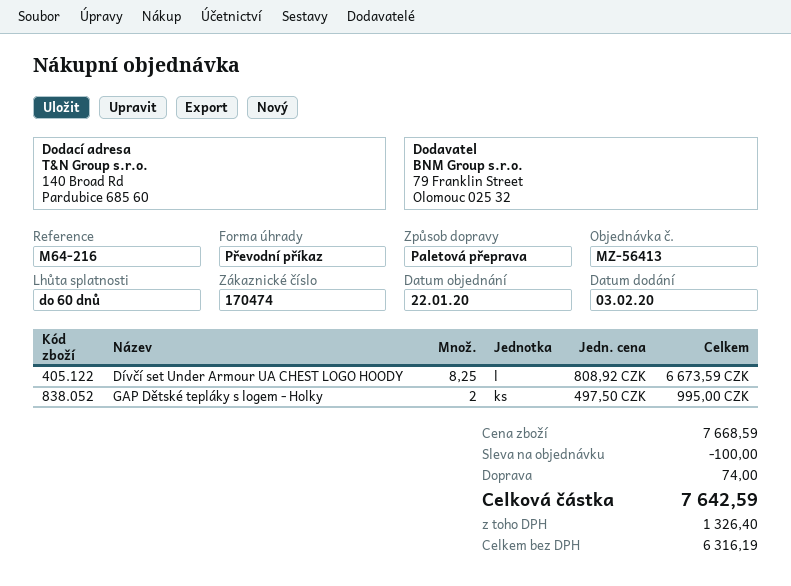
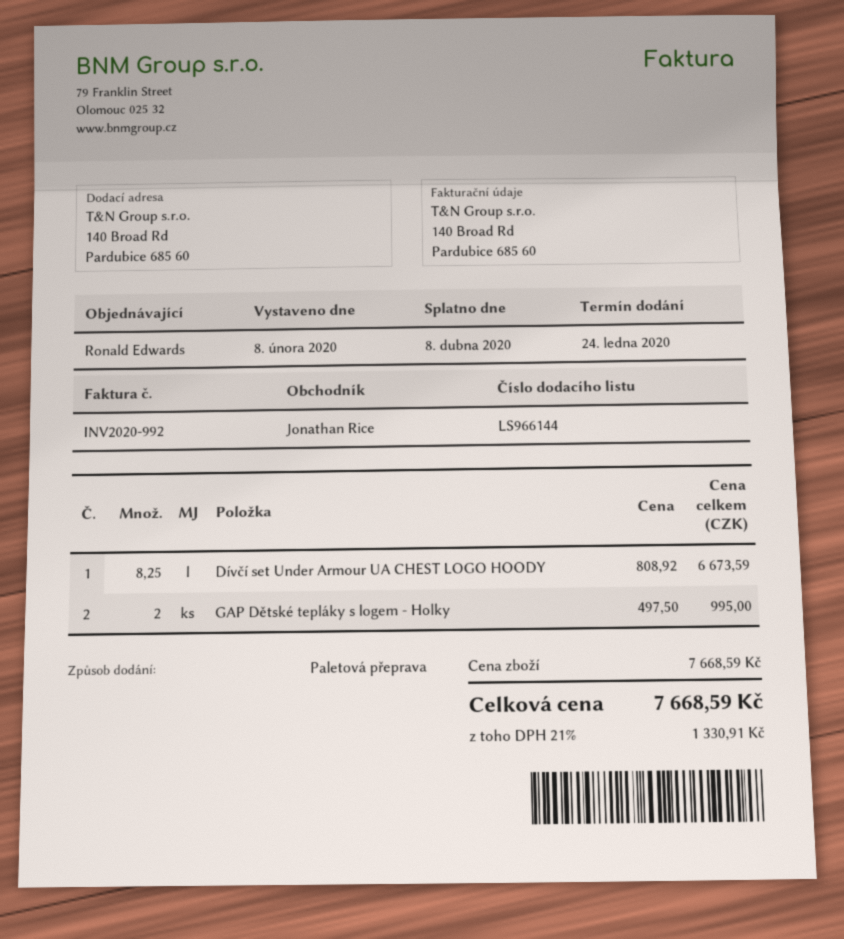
delivery date: 2020-02-03 -> 2020-01-24
discount: 100.00 -> none
shipping: 74.00 -> none
tax: 1326.40 -> 1330.91
total: 7642.59 -> 7668.59

